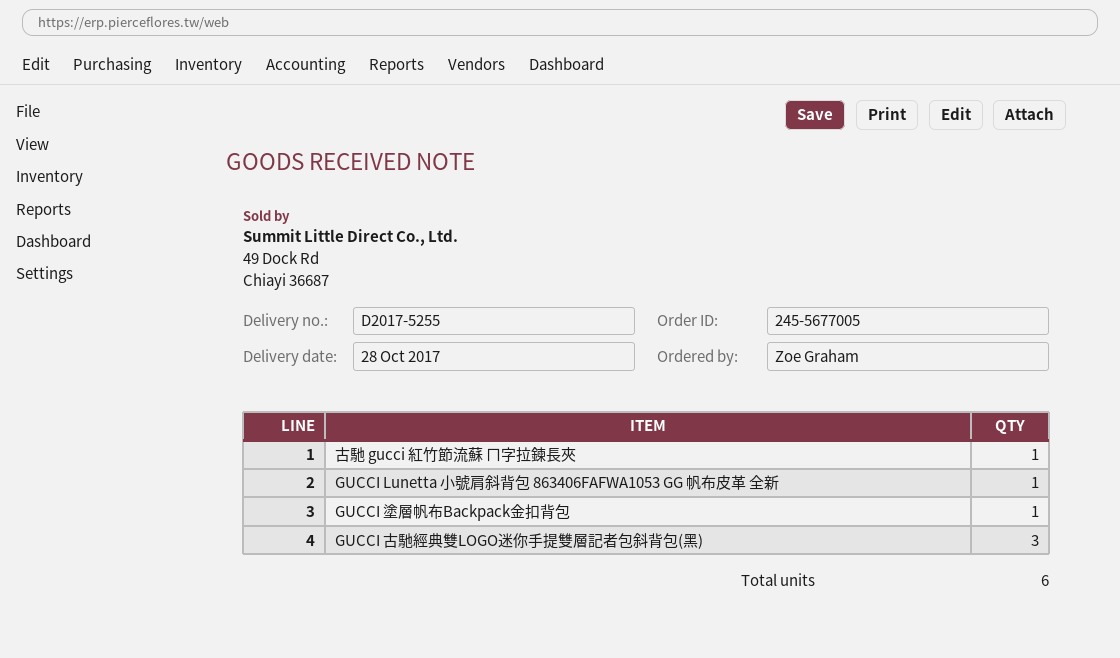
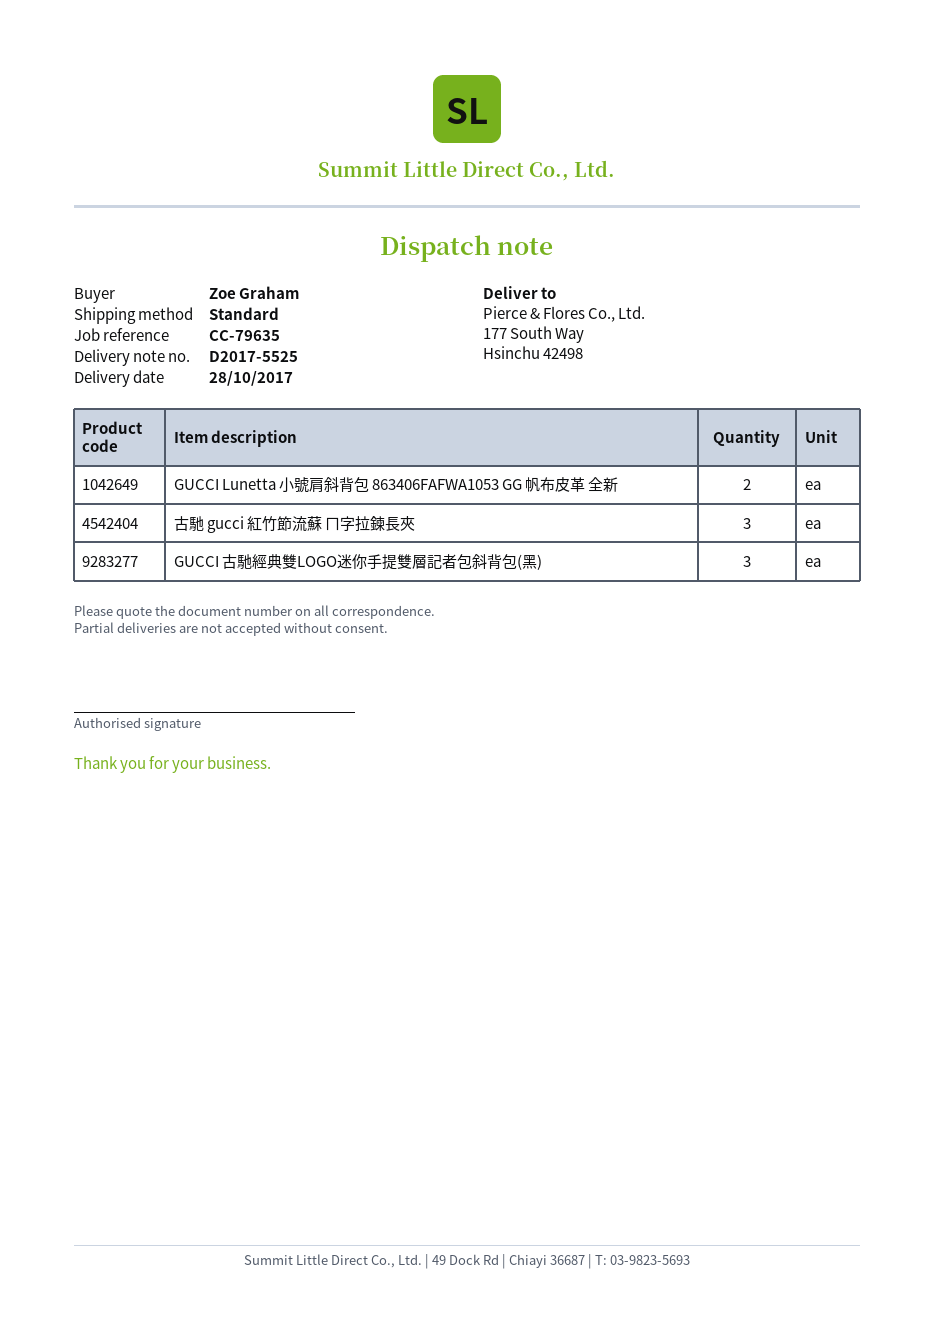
delivery note number: D2017-5255 -> D2017-5525
古馳 gucci 紅竹節流蘇 ㄇ字拉鍊長夾: 1 -> 3
GUCCI Lunetta 小號肩斜背包 863406FAFWA1053 GG 帆布皮革 全新: 1 -> 2
GUCCI 塗層帆布Backpack金扣背包: 1 -> none

